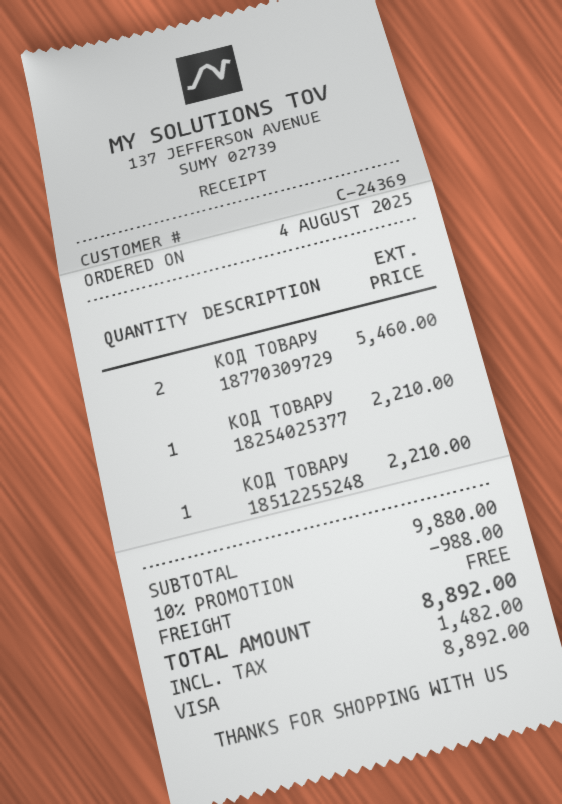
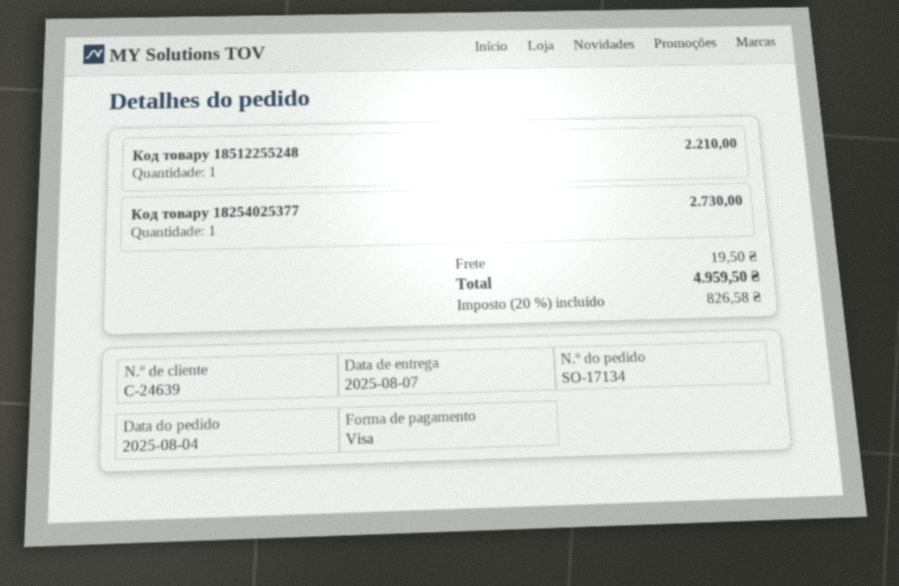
customer number: C-24369 -> C-24639
КОД ТОВАРУ 18770309729: 2 for 5460.00 -> none
КОД ТОВАРУ 18254025377: 1 for 2210.00 -> 1 for 2730.00
discount: 10% = 988.00 -> none
shipping: 0.00 -> 19.50
tax: 1482.00 -> 826.58
total: 8892.00 -> 4959.50

